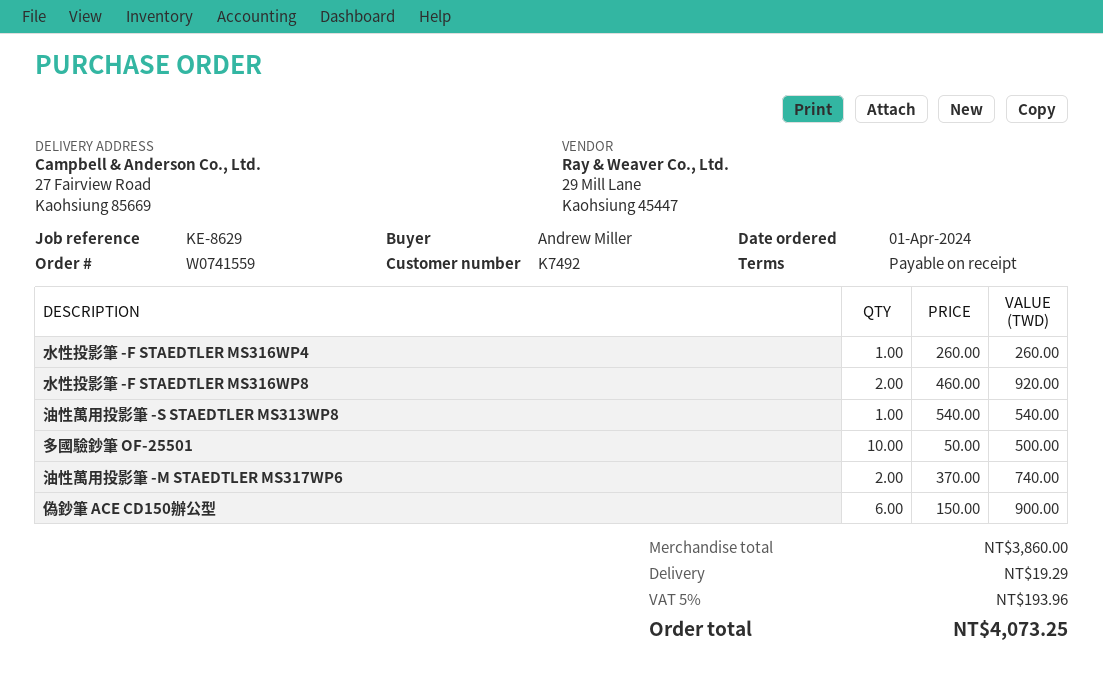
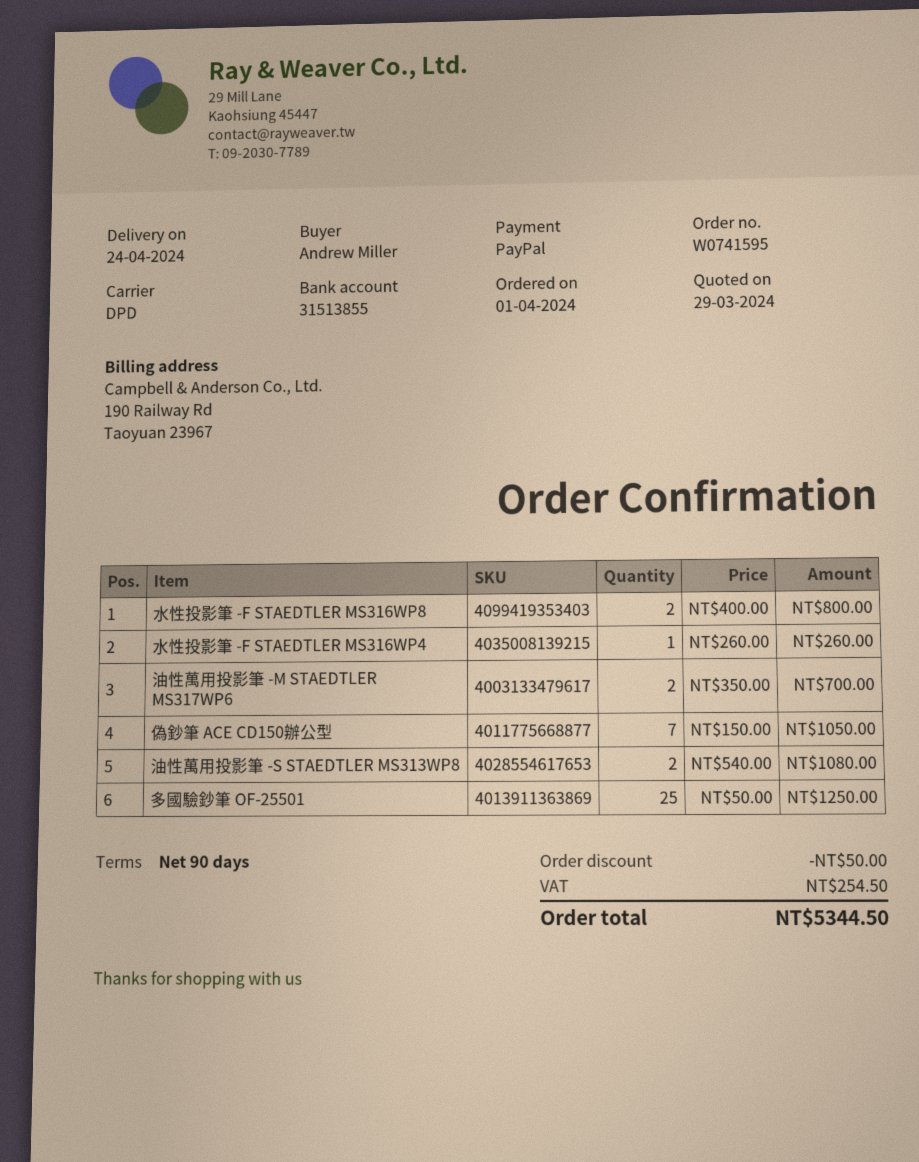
order number: W0741559 -> W0741595
payment terms: on receipt -> 90 days
水性投影筆 -F STAEDTLER MS316WP8: 2 x 460.00 = 920.00 -> 2 x 400.00 = 800.00
油性萬用投影筆 -S STAEDTLER MS313WP8: 1 x 540.00 = 540.00 -> 2 x 540.00 = 1080.00
多國驗鈔筆 OF-25501: 10 x 50.00 = 500.00 -> 25 x 50.00 = 1250.00
油性萬用投影筆 -M STAEDTLER MS317WP6: 2 x 370.00 = 740.00 -> 2 x 350.00 = 700.00
偽鈔筆 ACE CD150辦公型: 6 x 150.00 = 900.00 -> 7 x 150.00 = 1050.00
discount: none -> 50.00
shipping: 19.29 -> none
tax: 193.96 -> 254.50
total: 4073.25 -> 5344.50

